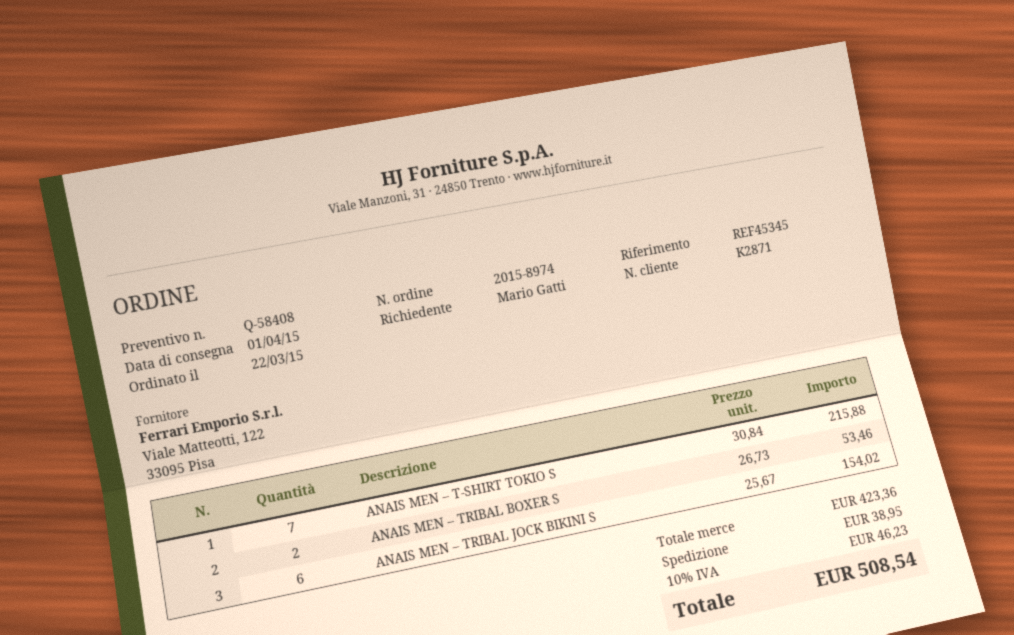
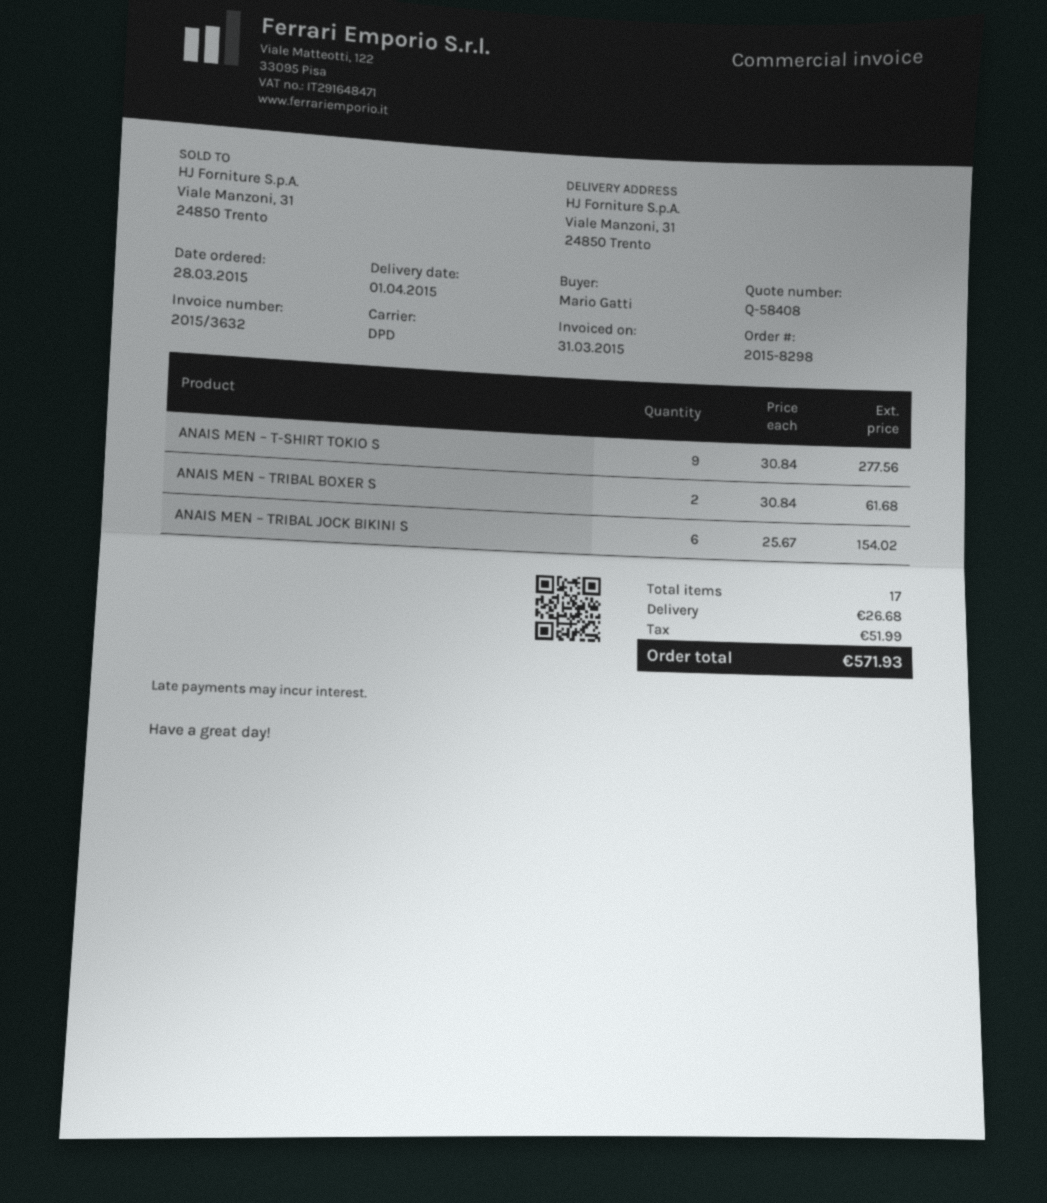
order number: 2015-8974 -> 2015-8298
order date: 2015-03-22 -> 2015-03-28
ANAIS MEN – T-SHIRT TOKIO S: 7 x 30.84 = 215.88 -> 9 x 30.84 = 277.56
ANAIS MEN – TRIBAL BOXER S: 2 x 26.73 = 53.46 -> 2 x 30.84 = 61.68
shipping: 38.95 -> 26.68
tax: 46.23 -> 51.99
total: 508.54 -> 571.93

